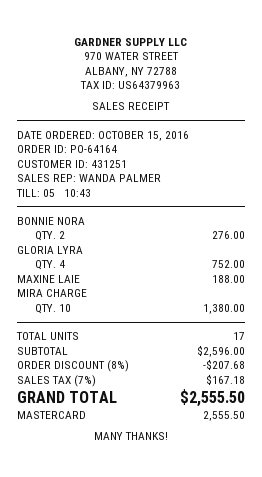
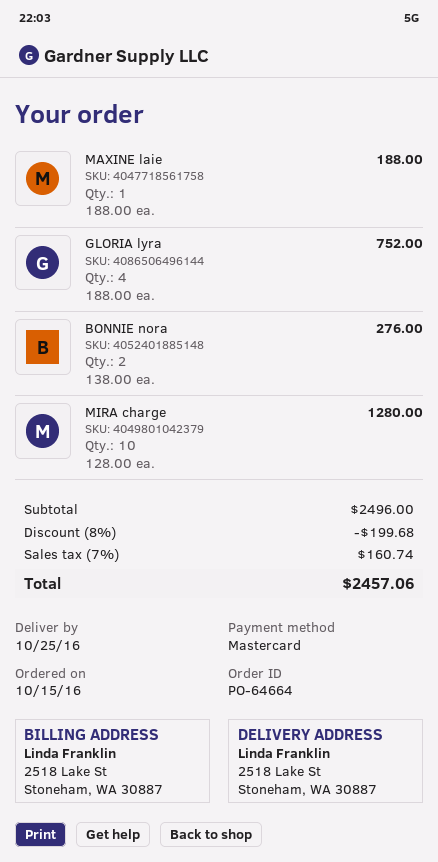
order number: PO-64164 -> PO-64664
MIRA CHARGE: 10 for 1380.00 -> 10 for 1280.00
subtotal: 2596.00 -> 2496.00
discount: 8% = 207.68 -> 8% = 199.68
tax: 7% = 167.18 -> 7% = 160.74
total: 2555.50 -> 2457.06

